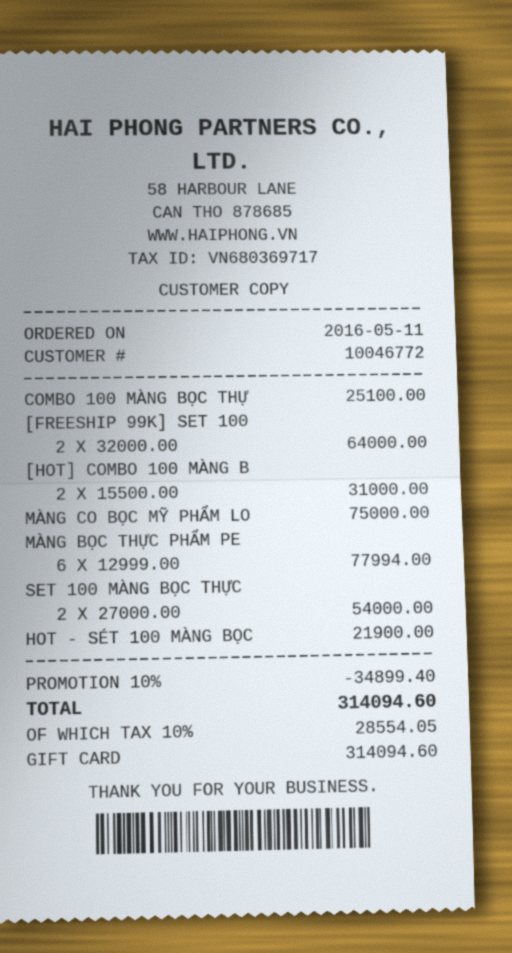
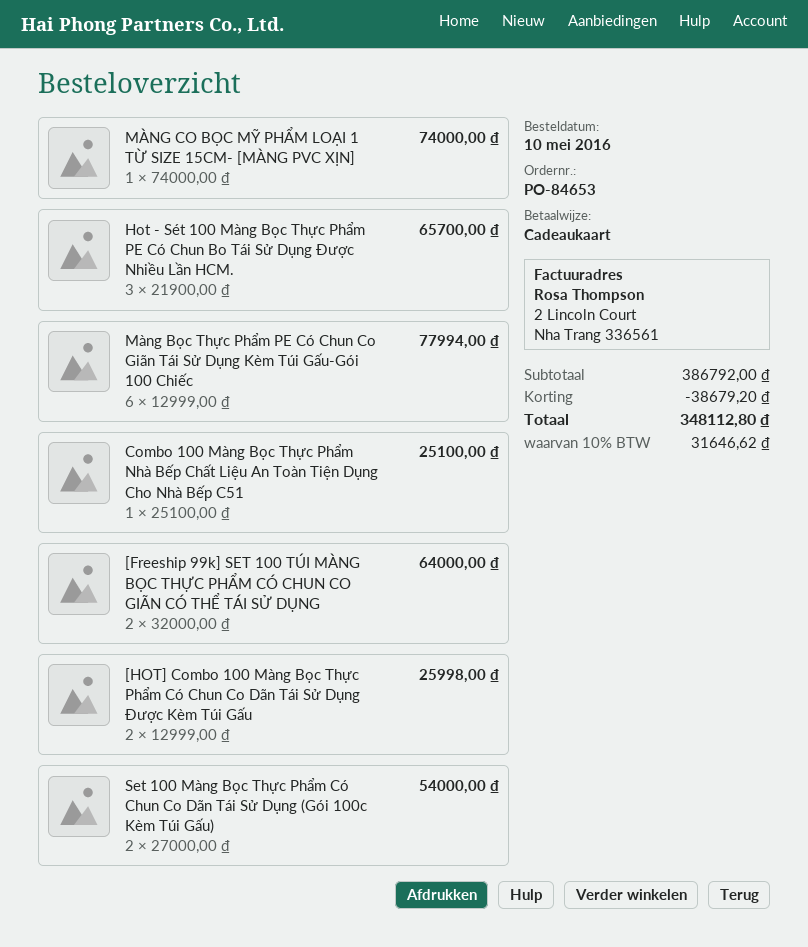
order date: 2016-05-11 -> 2016-05-10
[HOT] COMBO 100 MÀNG B: 2 x 15500.00 = 31000.00 -> 2 x 12999.00 = 25998.00
MÀNG CO BỌC MỸ PHẨM LO: 1 x 75000.00 = 75000.00 -> 1 x 74000.00 = 74000.00
HOT - SÉT 100 MÀNG BỌC: 1 x 21900.00 = 21900.00 -> 3 x 21900.00 = 65700.00
discount: 34899.40 -> 38679.20
tax: 10% = 28554.05 -> 10% = 31646.62
total: 314094.60 -> 348112.80

